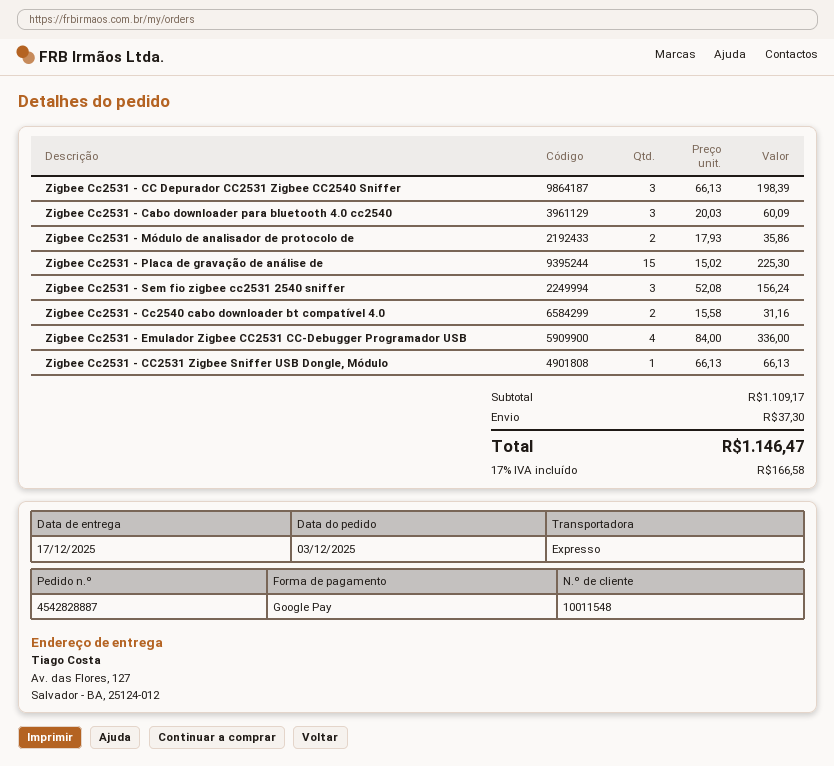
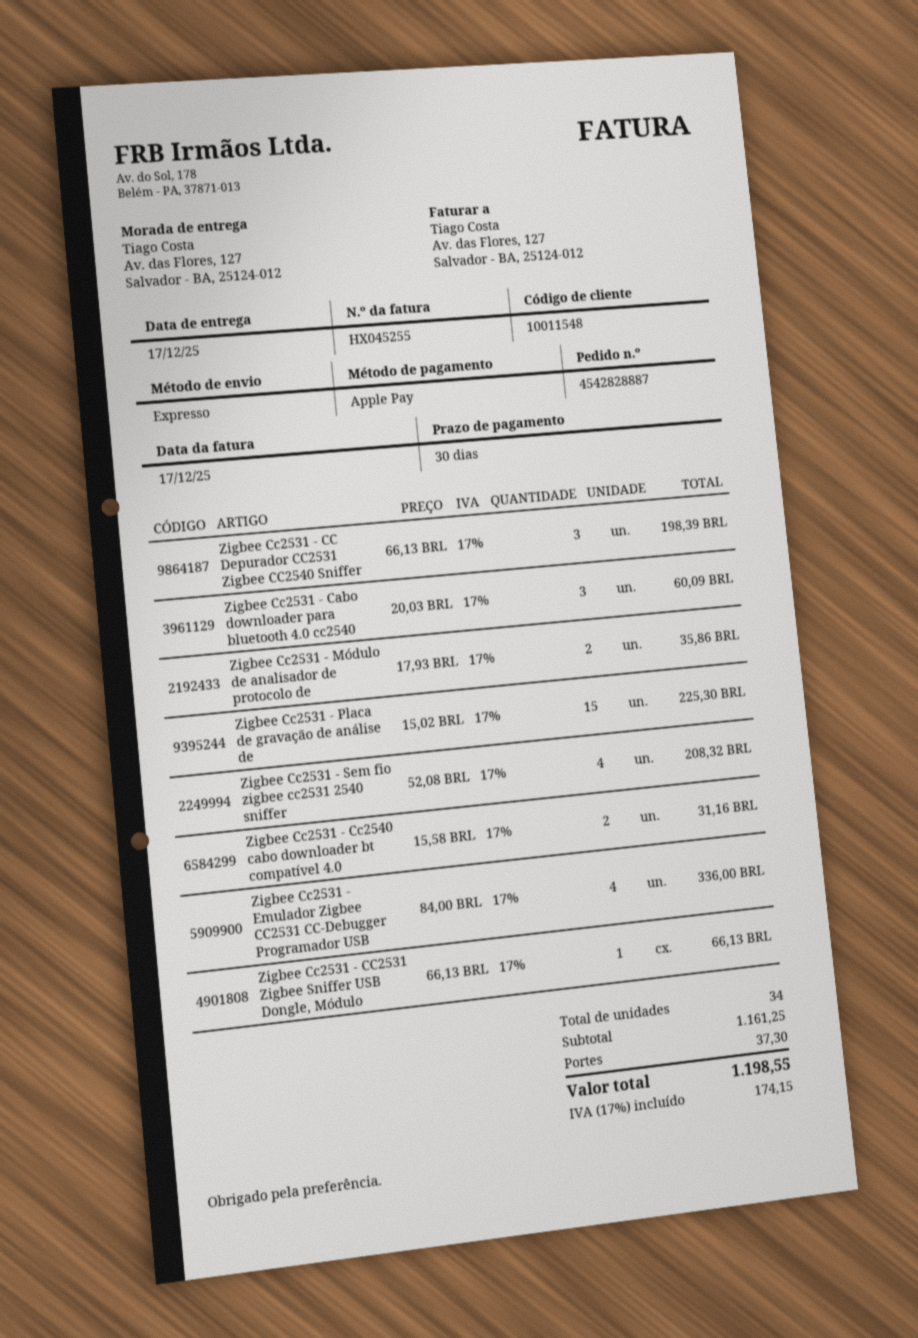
payment method: Google Pay -> Apple Pay
Zigbee Cc2531 - Sem fio zigbee cc2531 2540 sniffer: 3 x 52.08 = 156.24 -> 4 x 52.08 = 208.32
subtotal: 1109.17 -> 1161.25
tax: 17% = 166.58 -> 17% = 174.15
total: 1146.47 -> 1198.55

